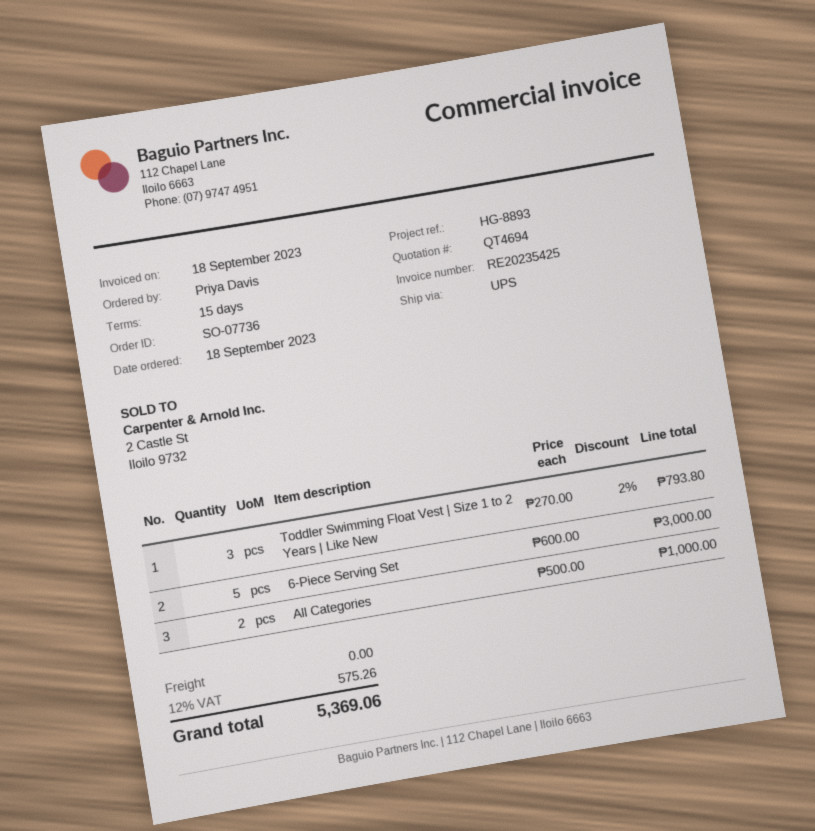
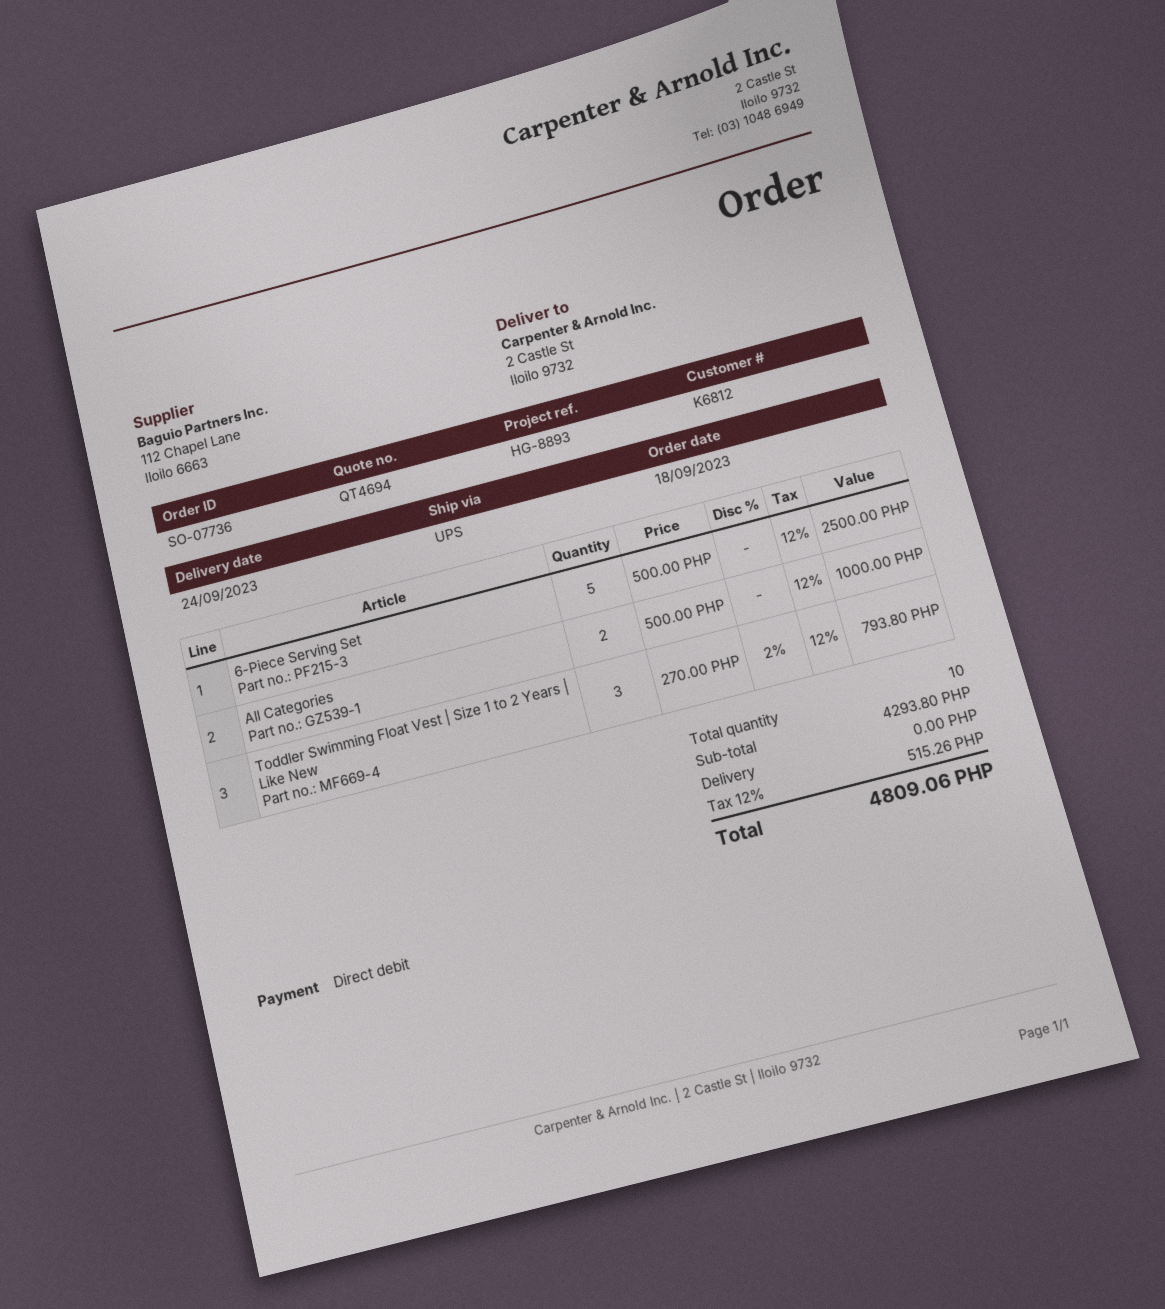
6-Piece Serving Set: 5 x 600.00 = 3000.00 -> 5 x 500.00 = 2500.00
tax: 12% = 575.26 -> 12% = 515.26
total: 5369.06 -> 4809.06

